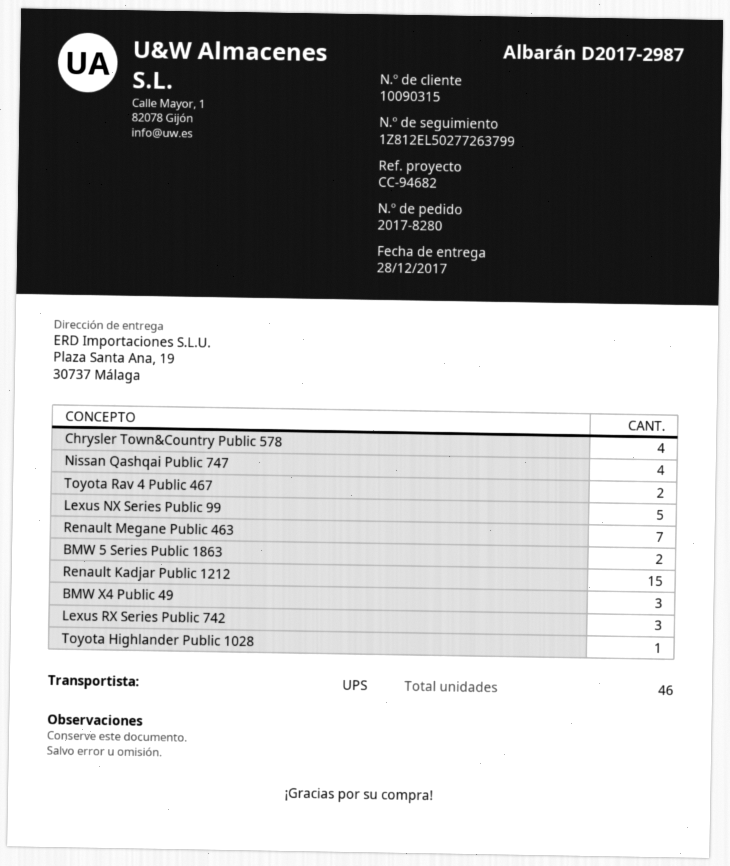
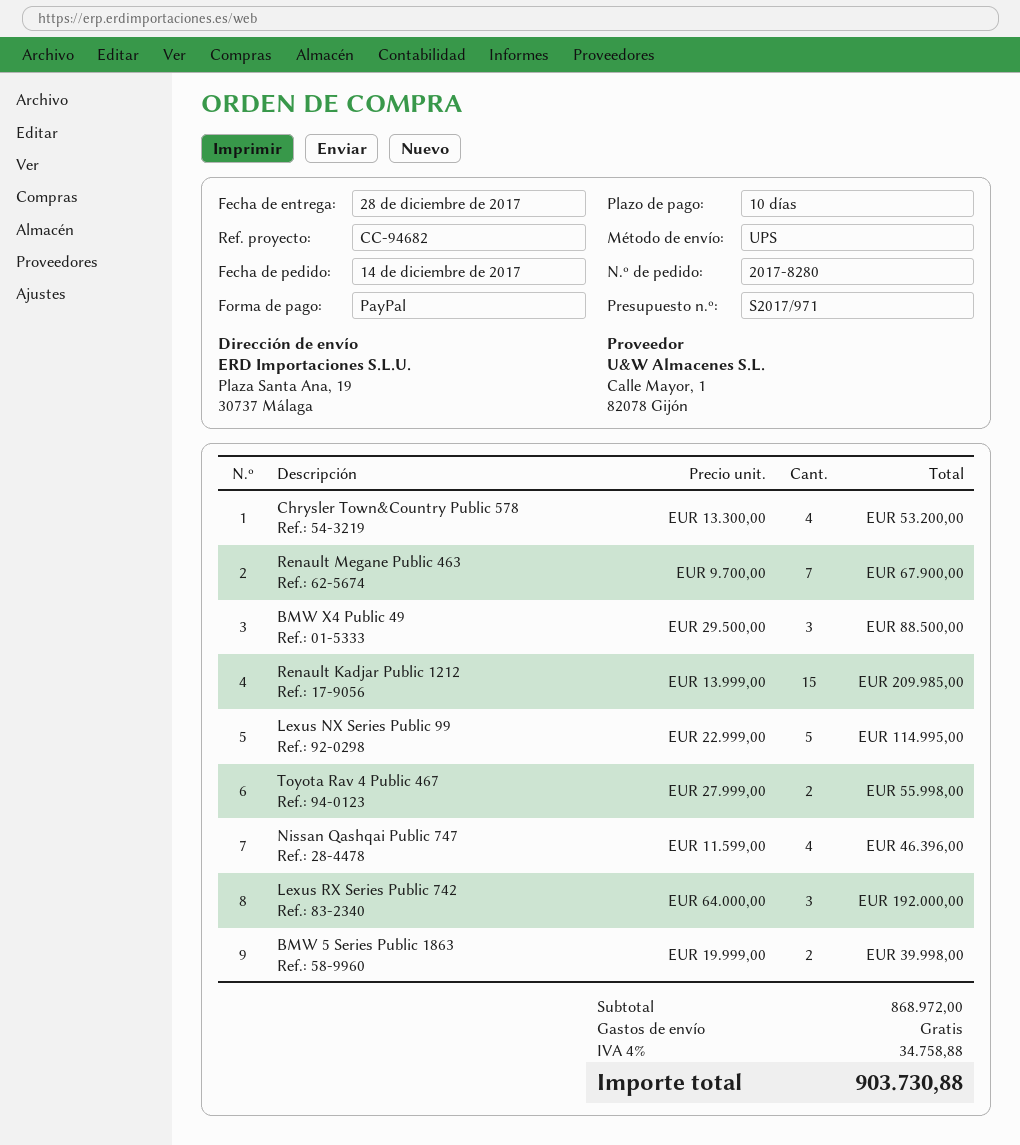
Toyota Highlander Public 1028: 1 -> none

